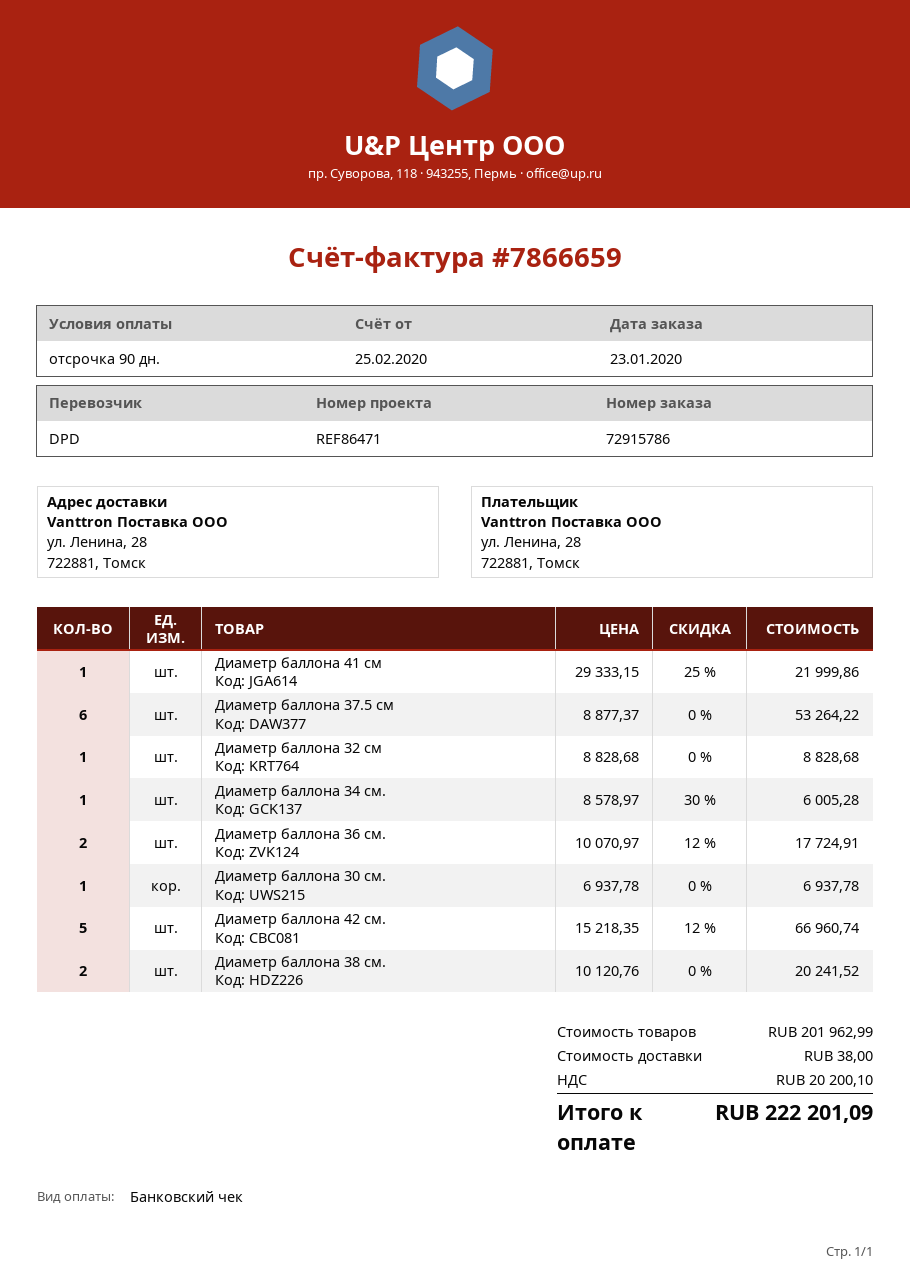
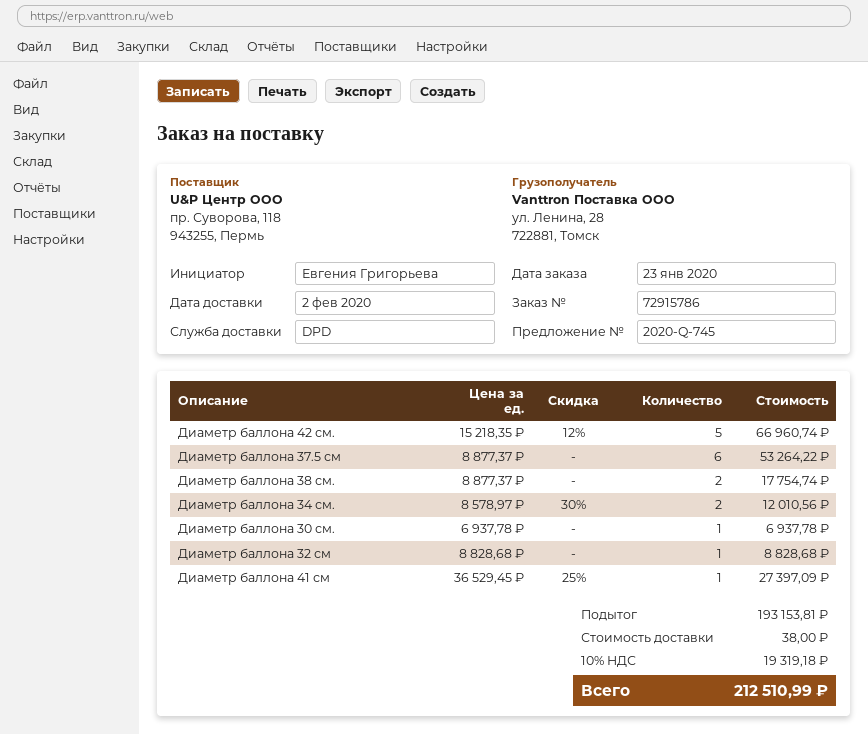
Диаметр баллона 41 см: 1 x 29333.15 - 25% = 21999.86 -> 1 x 36529.45 - 25% = 27397.09
Диаметр баллона 34 см.: 1 x 8578.97 - 30% = 6005.28 -> 2 x 8578.97 - 30% = 12010.56
Диаметр баллона 36 см.: 2 x 10070.97 - 12% = 17724.91 -> none
Диаметр баллона 38 см.: 2 x 10120.76 = 20241.52 -> 2 x 8877.37 = 17754.74
subtotal: 201962.99 -> 193153.81
tax: 20200.10 -> 19319.18
total: 222201.09 -> 212510.99

